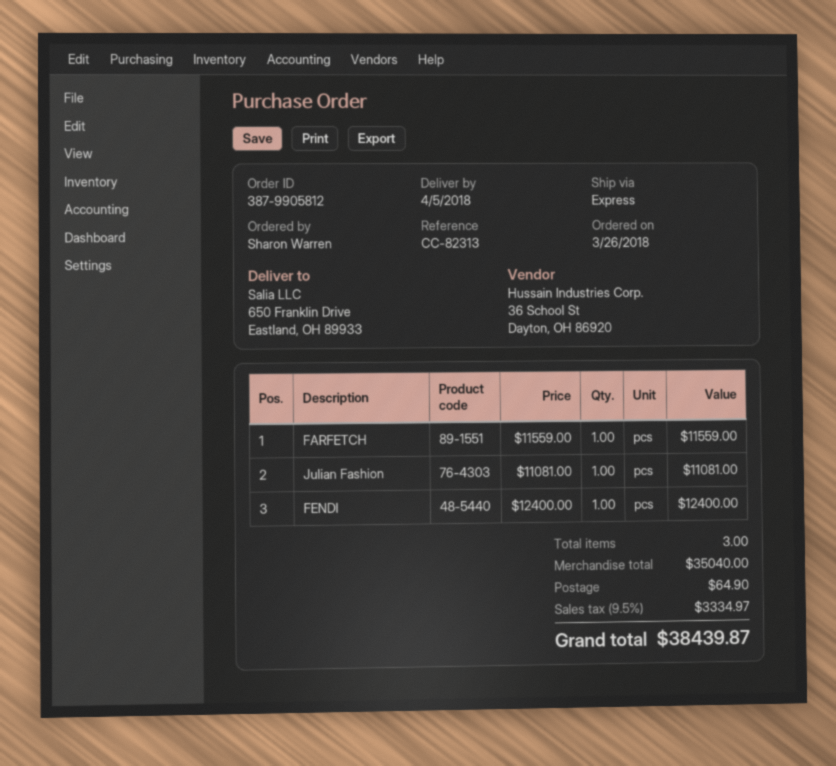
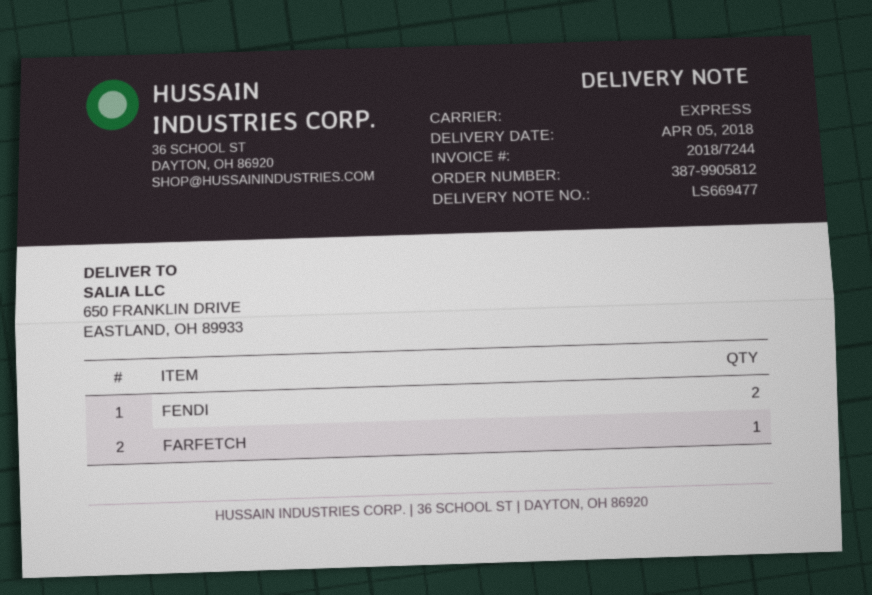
Julian Fashion: 1 -> none
FENDI: 1 -> 2

